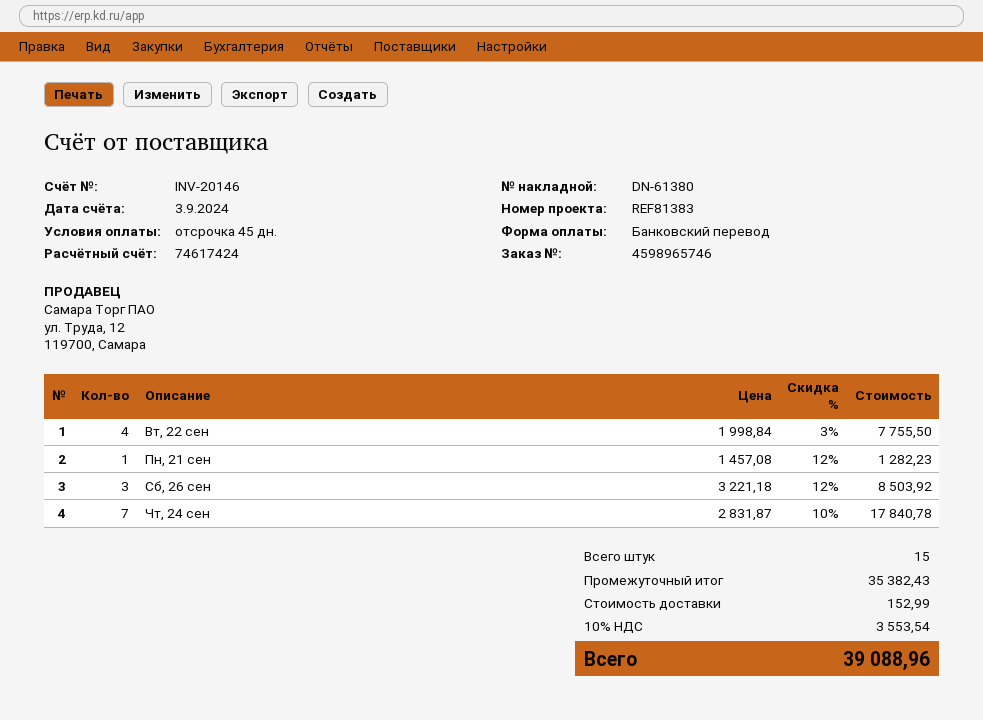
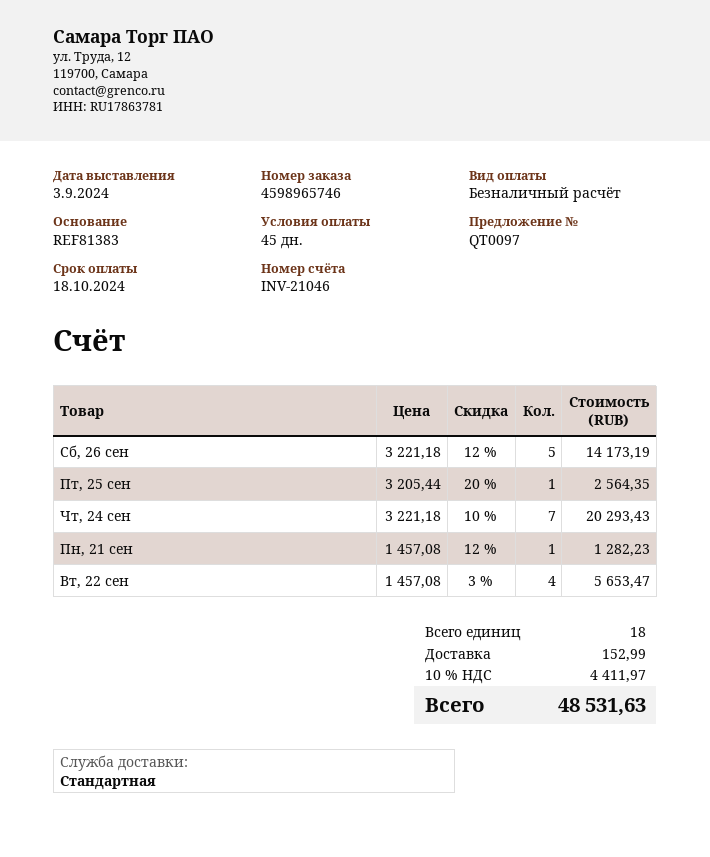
invoice number: INV-20146 -> INV-21046
Вт, 22 сен: 4 x 1998.84 - 3% = 7755.50 -> 4 x 1457.08 - 3% = 5653.47
Сб, 26 сен: 3 x 3221.18 - 12% = 8503.92 -> 5 x 3221.18 - 12% = 14173.19
Чт, 24 сен: 7 x 2831.87 - 10% = 17840.78 -> 7 x 3221.18 - 10% = 20293.43
Пт, 25 сен: none -> 1 x 3205.44 - 20% = 2564.35
total quantity: 15 -> 18
tax: 10% = 3553.54 -> 10% = 4411.97
total: 39088.96 -> 48531.63

